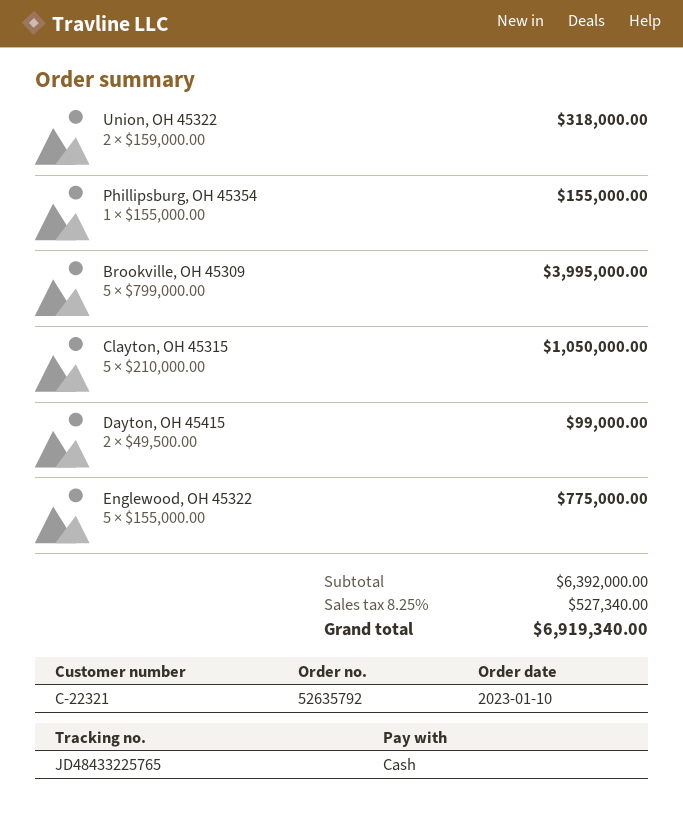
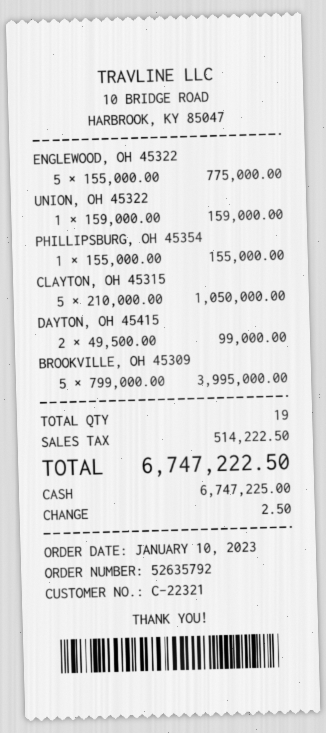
Union, OH 45322: 2 x 159000.00 = 318000.00 -> 1 x 159000.00 = 159000.00
tax: 527340.00 -> 514222.50
total: 6919340.00 -> 6747222.50

